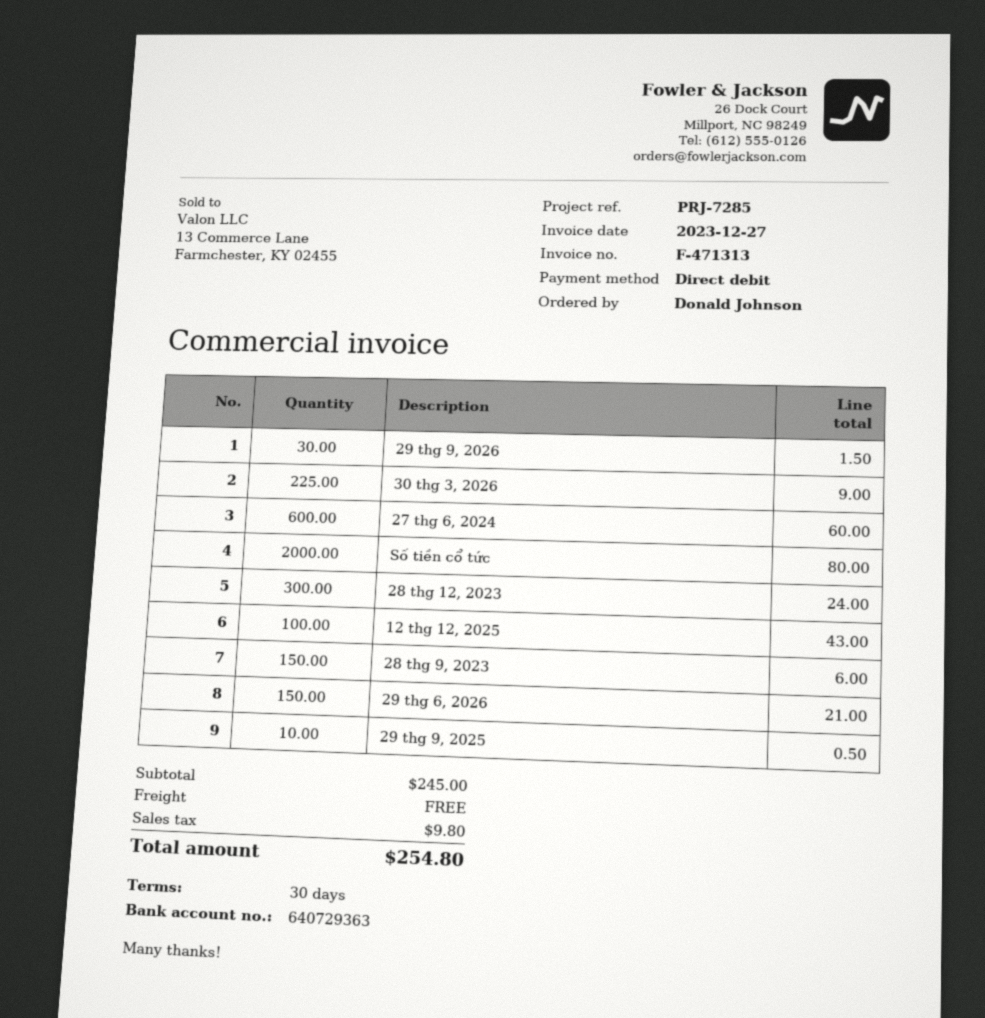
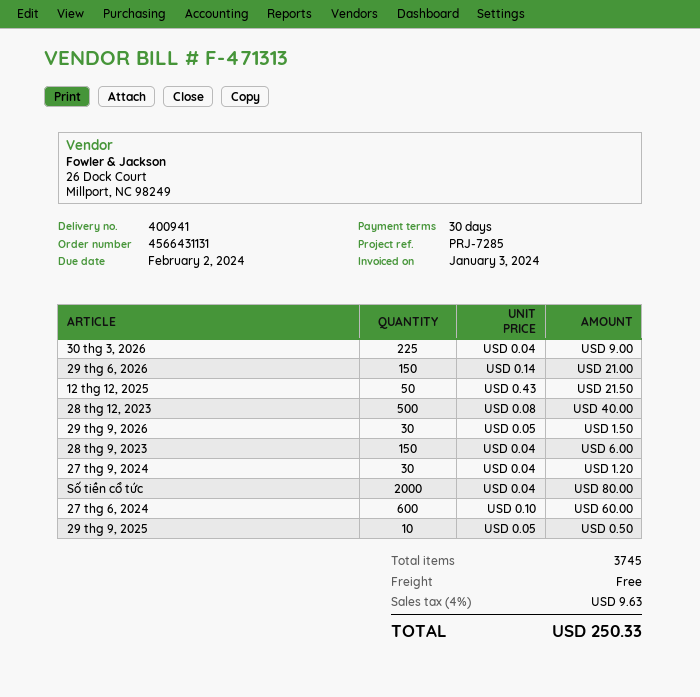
invoice date: 2023-12-27 -> 2024-01-03
28 thg 12, 2023: 300 for 24.00 -> 500 for 40.00
12 thg 12, 2025: 100 for 43.00 -> 50 for 21.50
27 thg 9, 2024: none -> 30 for 1.20
tax: 9.80 -> 9.63
total: 254.80 -> 250.33

